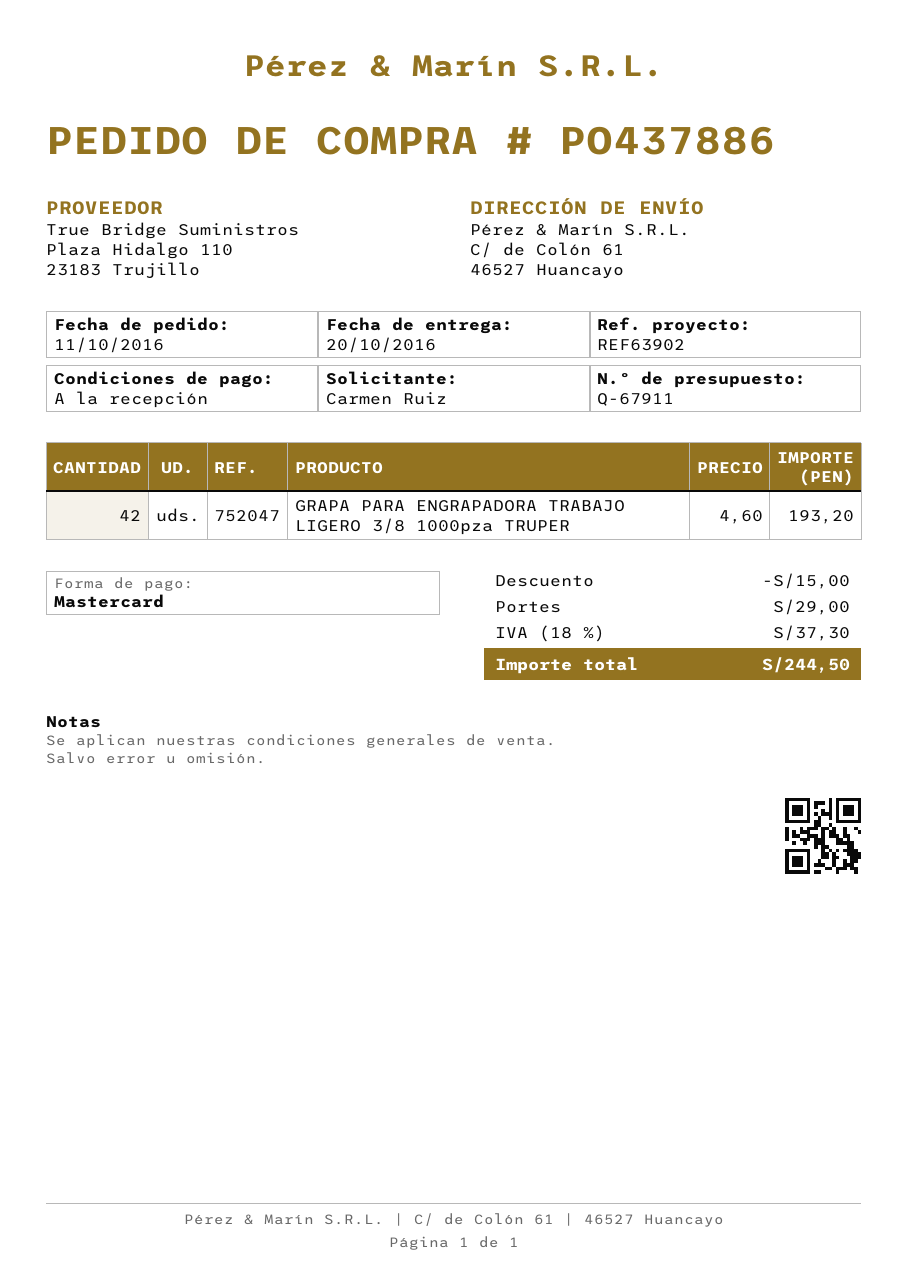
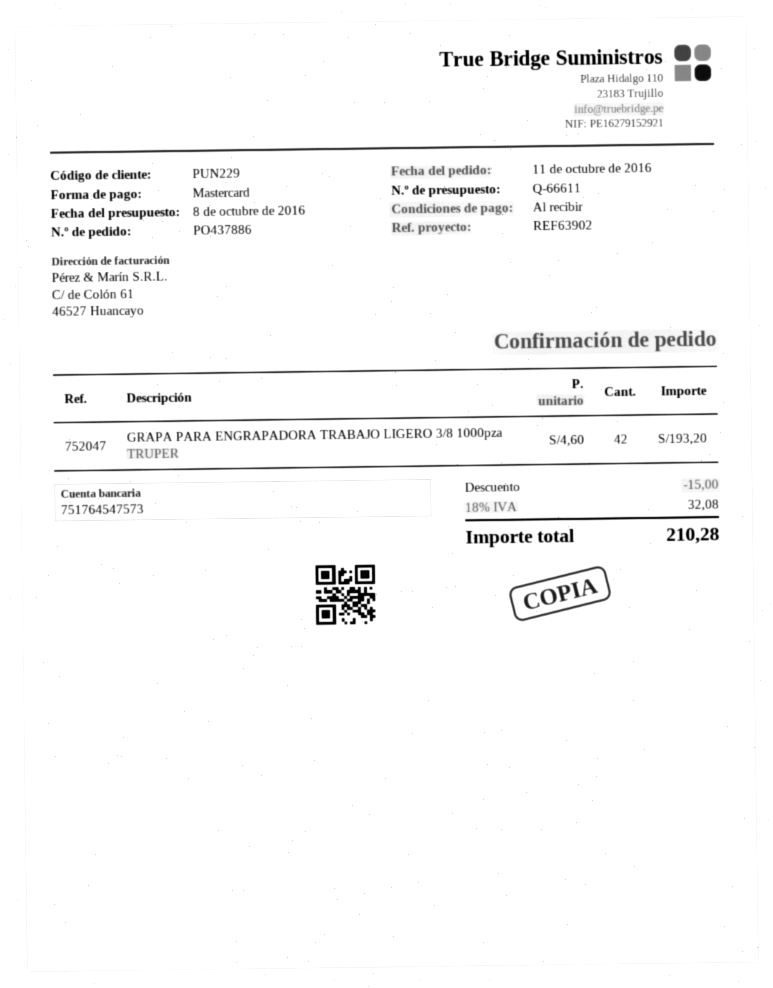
quote number: Q-67911 -> Q-66611
shipping: 29.00 -> none
tax: 18% = 37.30 -> 18% = 32.08
total: 244.50 -> 210.28

